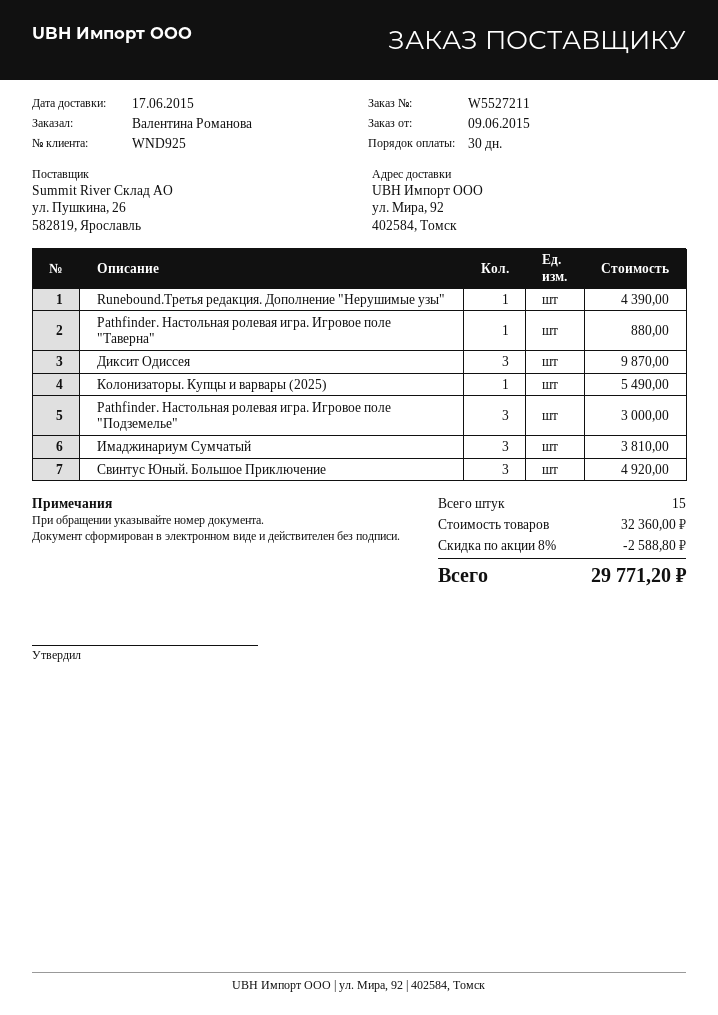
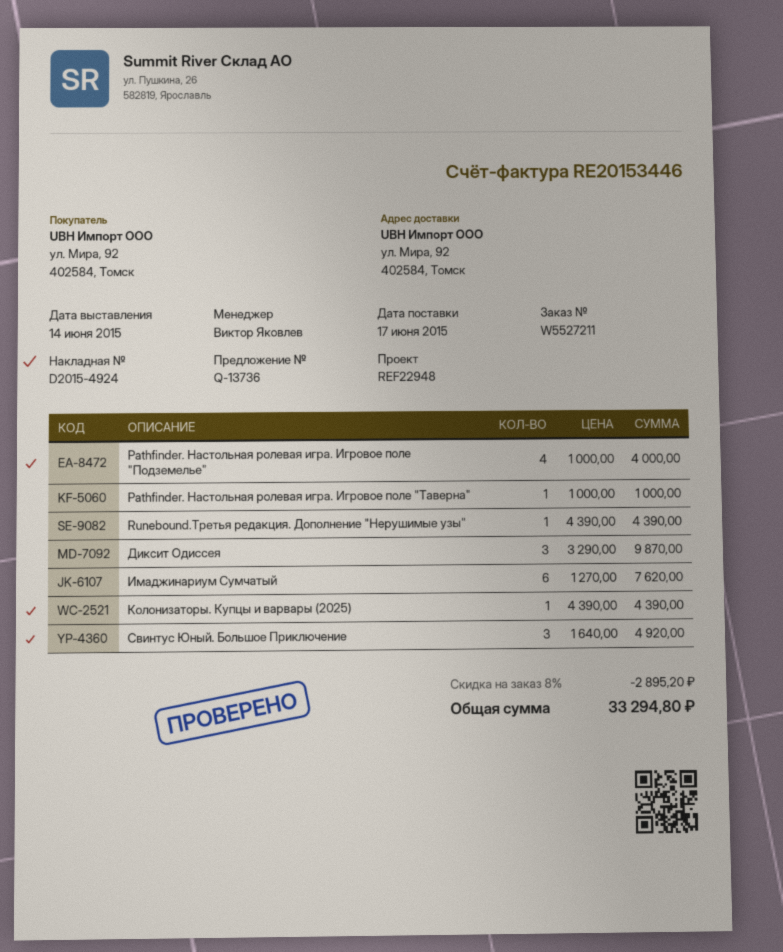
Pathfinder. Настольная ролевая игра. Игровое поле "Таверна": 1 for 880.00 -> 1 for 1000.00
Колонизаторы. Купцы и варвары (2025): 1 for 5490.00 -> 1 for 4390.00
Pathfinder. Настольная ролевая игра. Игровое поле "Подземелье": 3 for 3000.00 -> 4 for 4000.00
Имаджинариум Сумчатый: 3 for 3810.00 -> 6 for 7620.00
discount: 8% = 2588.80 -> 8% = 2895.20
total: 29771.20 -> 33294.80

